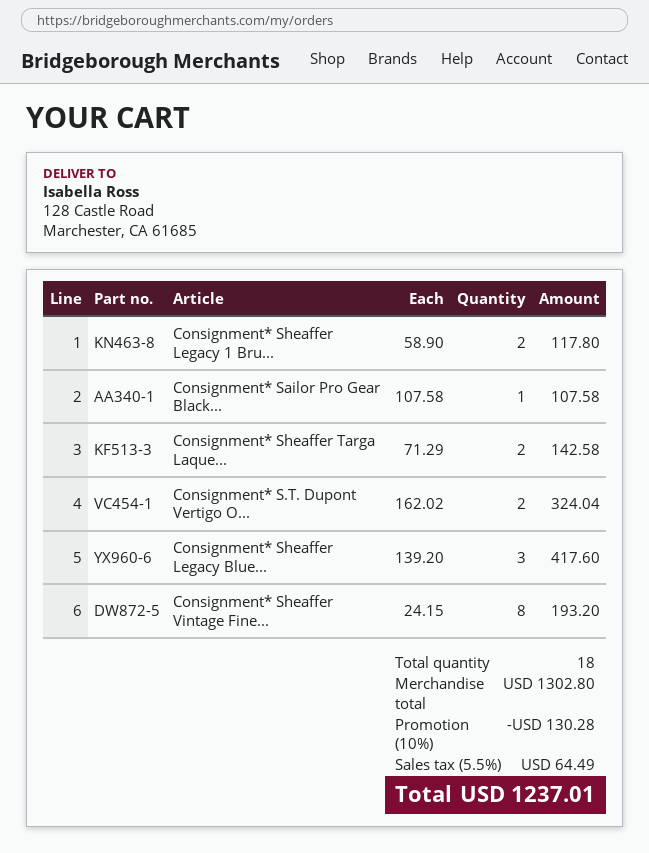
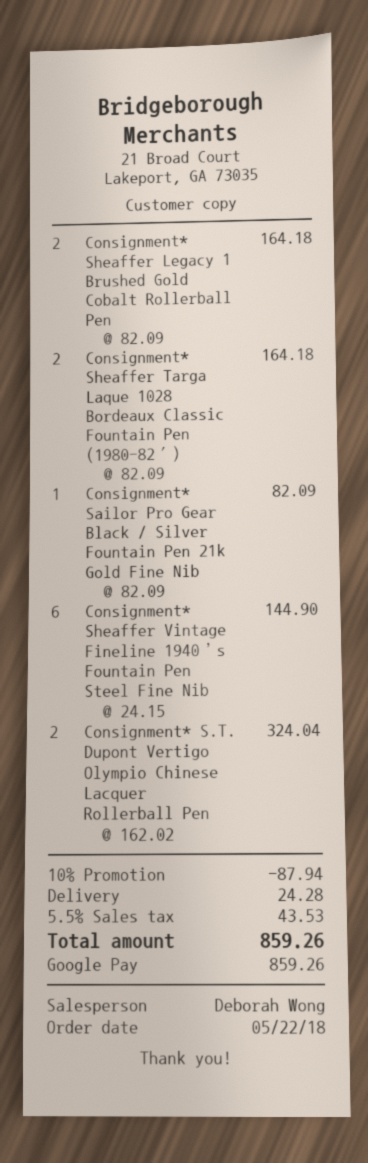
Consignment* Sheaffer Legacy 1 Bru...: 2 x 58.90 = 117.80 -> 2 x 82.09 = 164.18
Consignment* Sailor Pro Gear Black...: 1 x 107.58 = 107.58 -> 1 x 82.09 = 82.09
Consignment* Sheaffer Targa Laque...: 2 x 71.29 = 142.58 -> 2 x 82.09 = 164.18
Consignment* Sheaffer Legacy Blue...: 3 x 139.20 = 417.60 -> none
Consignment* Sheaffer Vintage Fine...: 8 x 24.15 = 193.20 -> 6 x 24.15 = 144.90
discount: 10% = 130.28 -> 10% = 87.94
shipping: none -> 24.28
tax: 5.5% = 64.49 -> 5.5% = 43.53
total: 1237.01 -> 859.26

